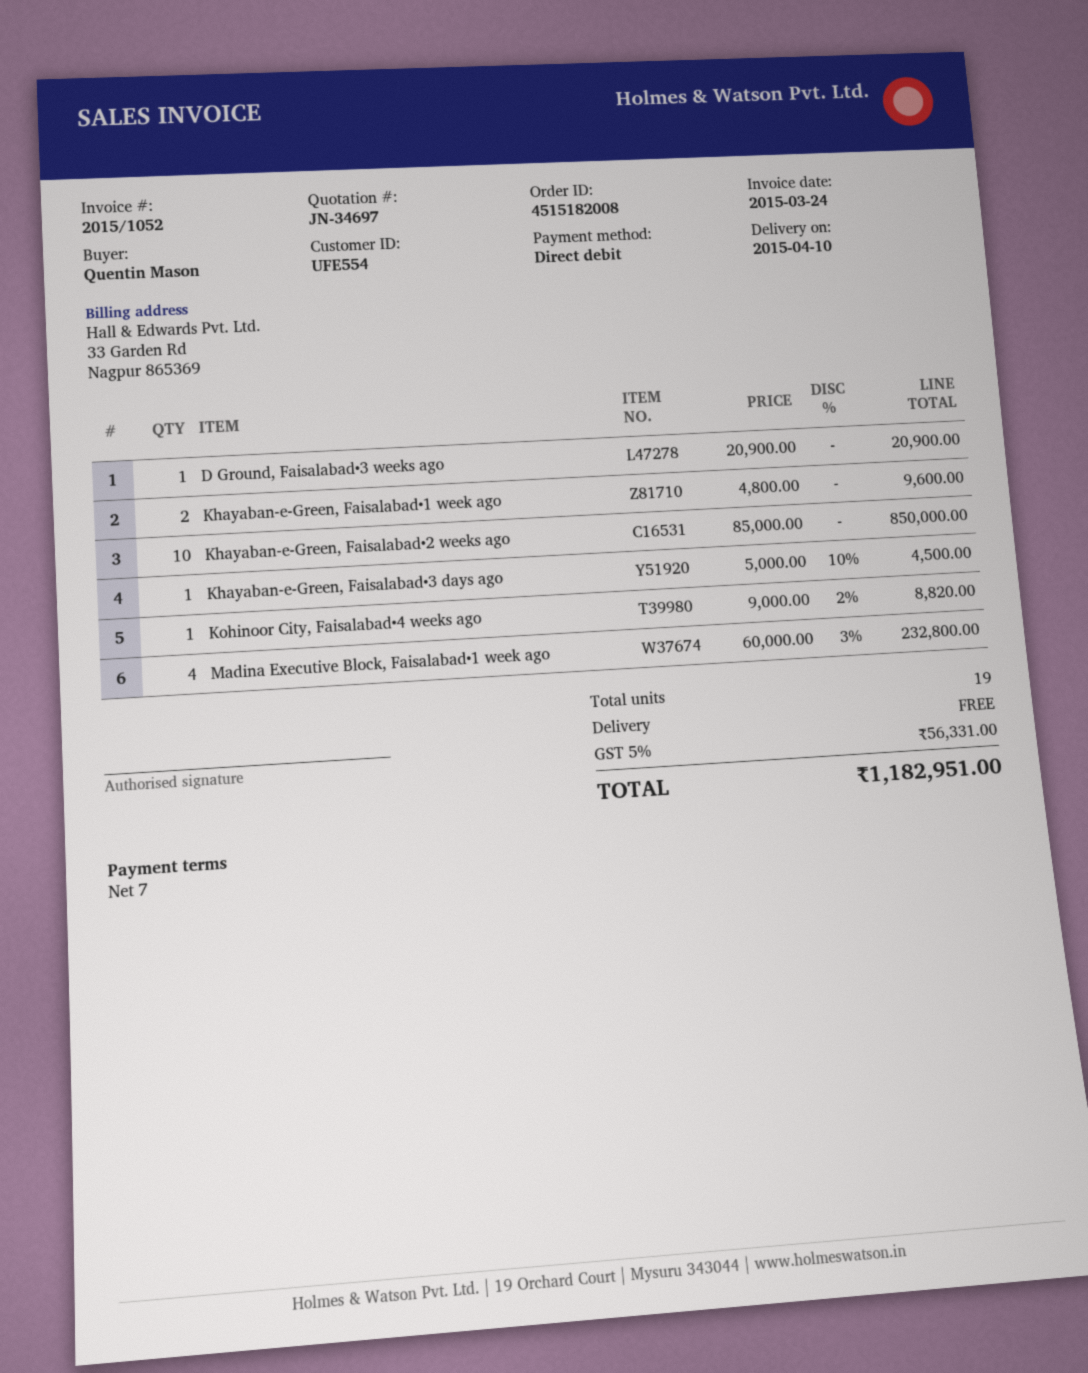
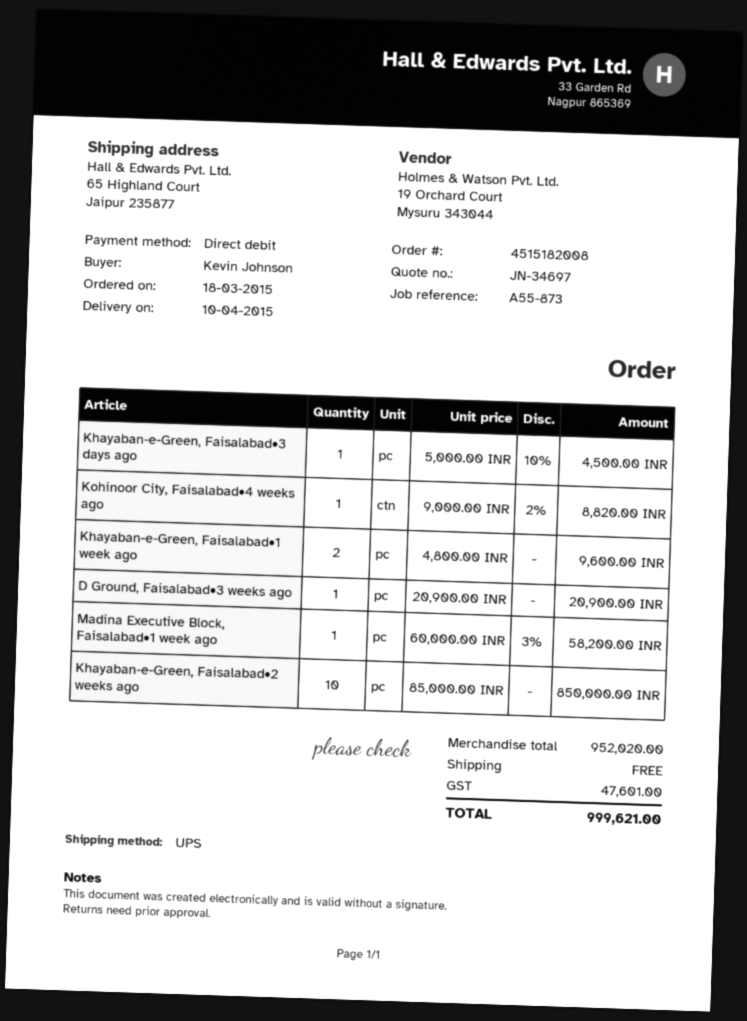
ordered by: Quentin Mason -> Kevin Johnson
Madina Executive Block, Faisalabad•1 week ago: 4 x 60000.00 - 3% = 232800.00 -> 1 x 60000.00 - 3% = 58200.00
tax: 56331.00 -> 47601.00
total: 1182951.00 -> 999621.00

